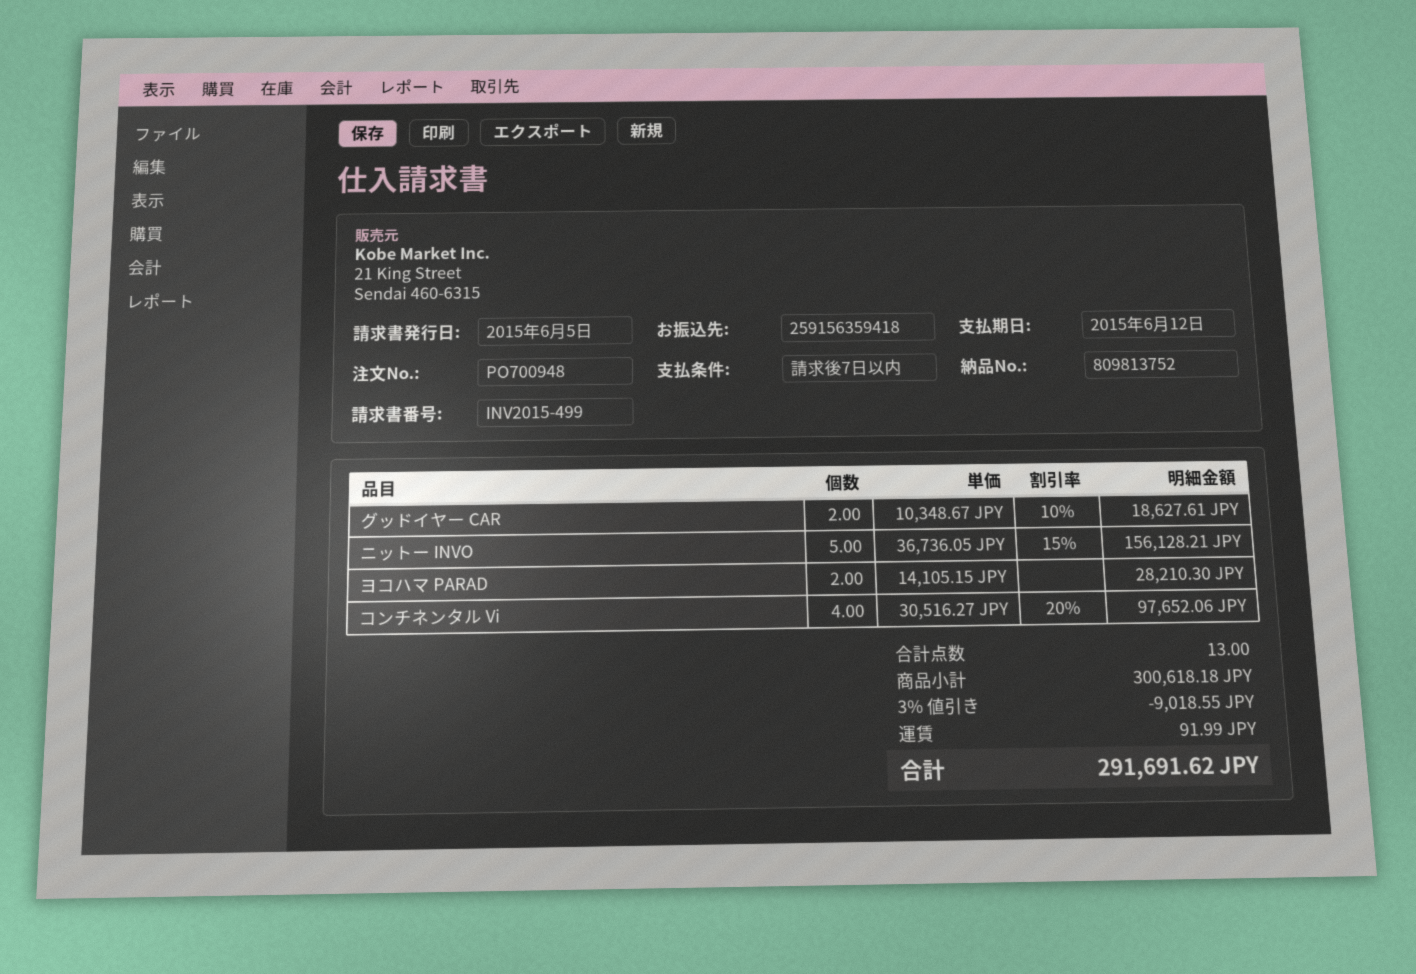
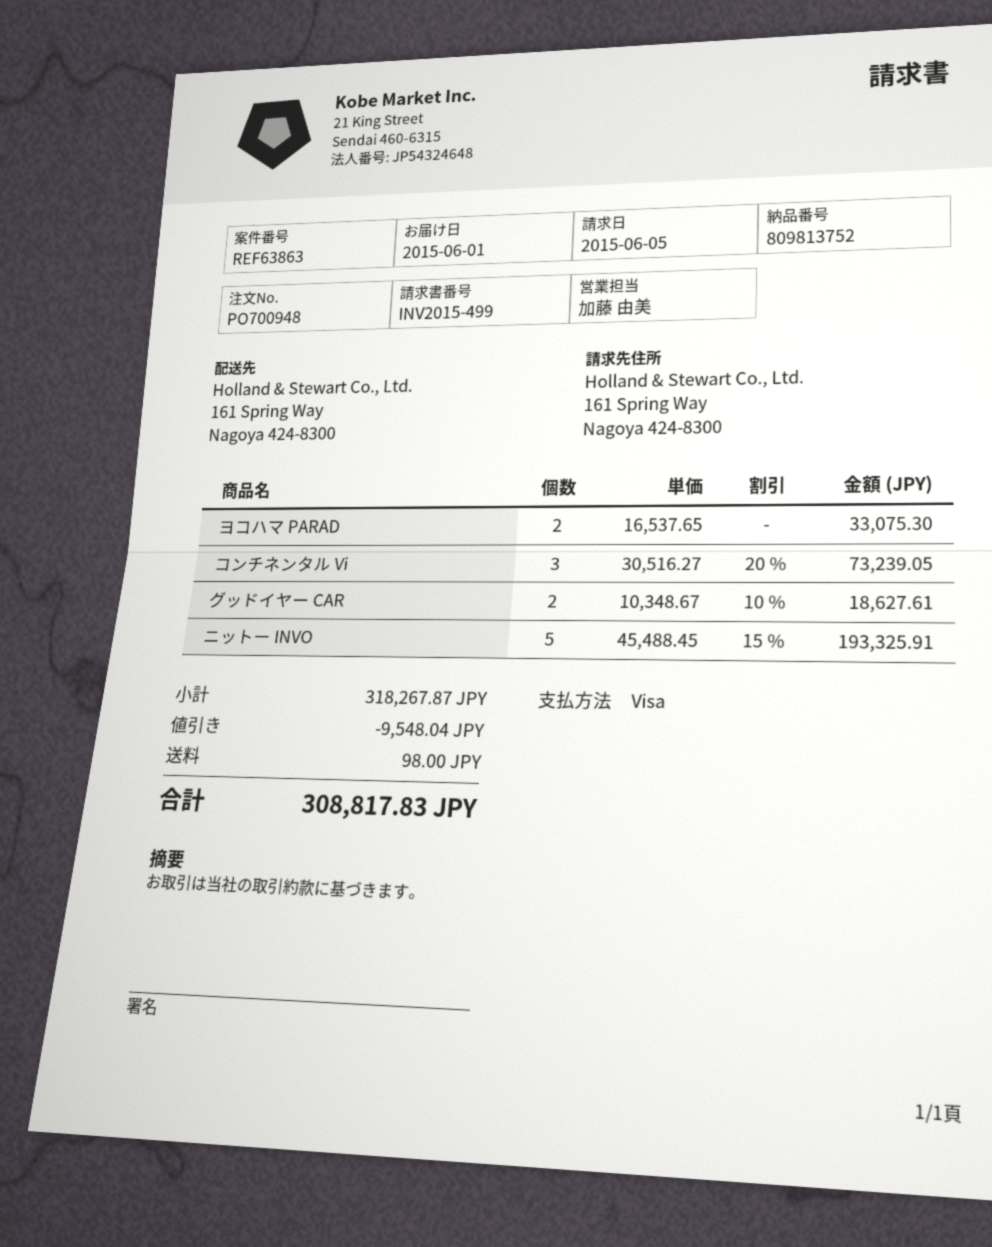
ニットー INVO: 5 x 36736.05 - 15% = 156128.21 -> 5 x 45488.45 - 15% = 193325.91
ヨコハマ PARAD: 2 x 14105.15 = 28210.30 -> 2 x 16537.65 = 33075.30
コンチネンタル Vi: 4 x 30516.27 - 20% = 97652.06 -> 3 x 30516.27 - 20% = 73239.05
subtotal: 300618.18 -> 318267.87
discount: 9018.55 -> 9548.04
shipping: 91.99 -> 98.00
total: 291691.62 -> 308817.83

